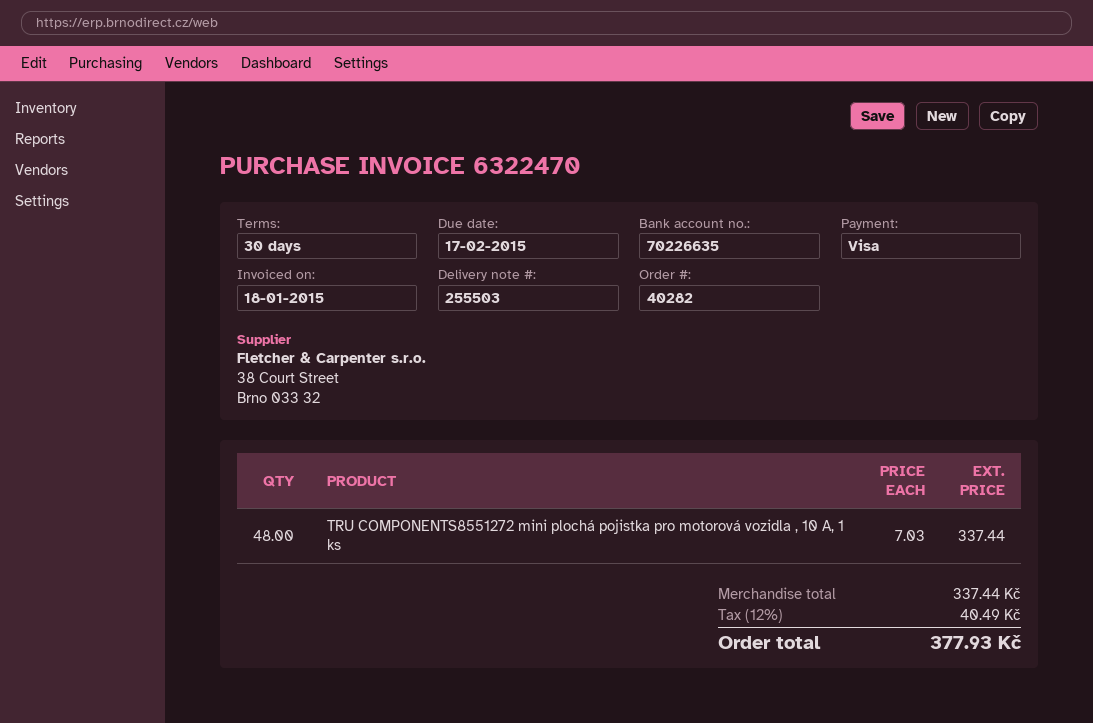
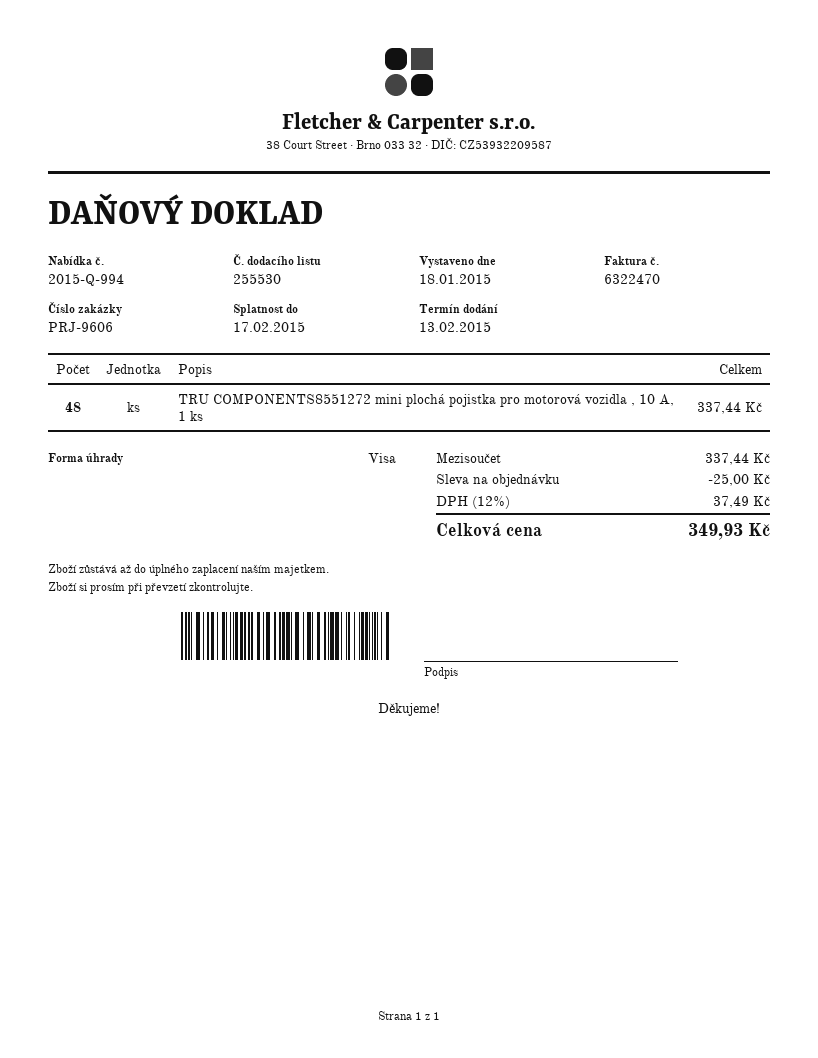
delivery note number: 255503 -> 255530
discount: none -> 25.00
tax: 12% = 40.49 -> 12% = 37.49
total: 377.93 -> 349.93

